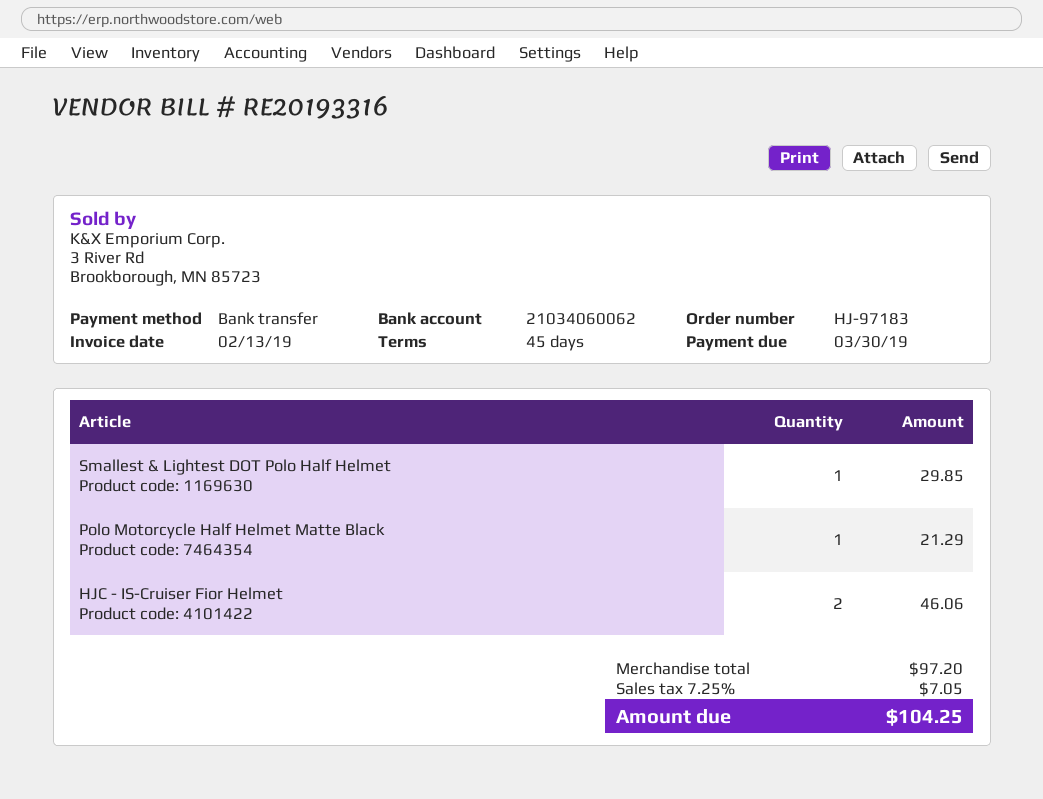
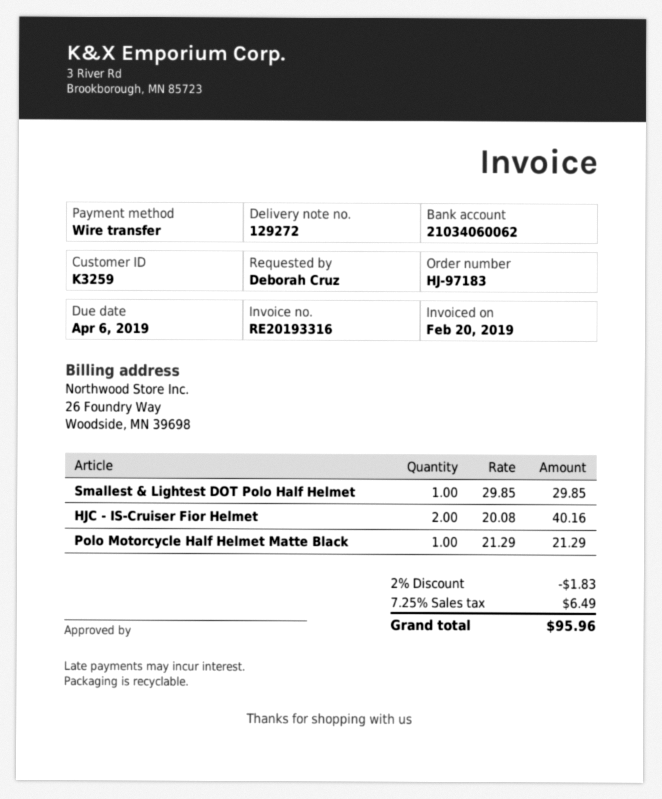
invoice date: 2019-02-13 -> 2019-02-20
due date: 2019-03-30 -> 2019-04-06
HJC - IS-Cruiser Fior Helmet: 2 for 46.06 -> 2 for 40.16
discount: none -> 2% = 1.83
tax: 7.25% = 7.05 -> 7.25% = 6.49
total: 104.25 -> 95.96

